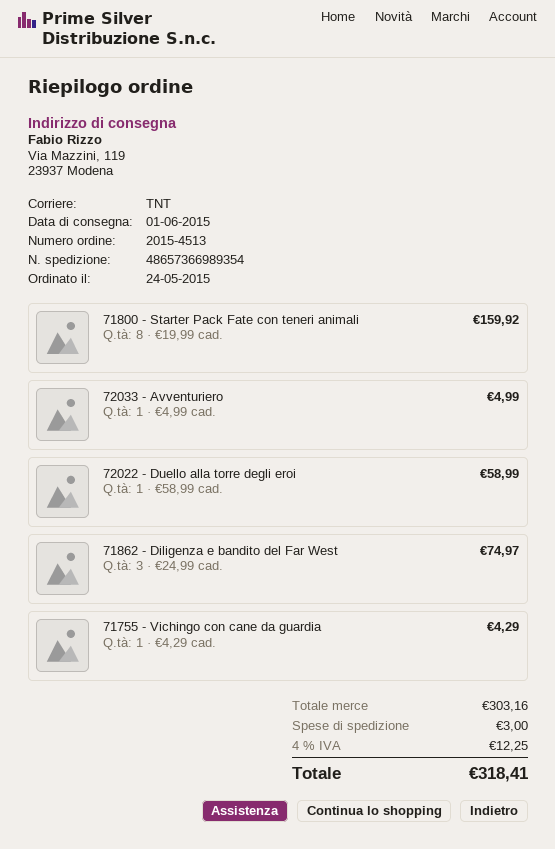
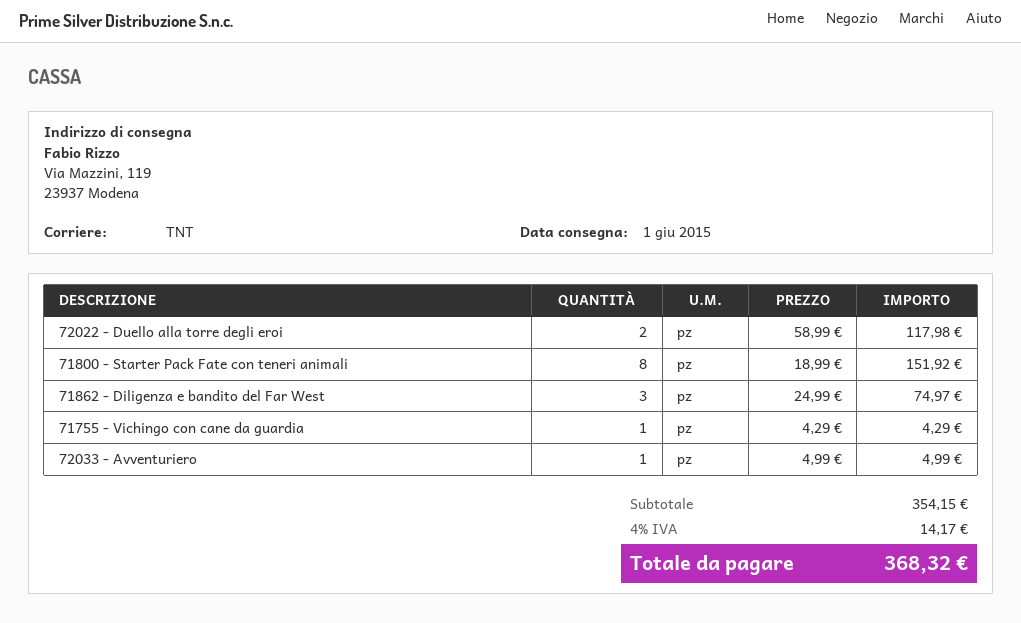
71800 - Starter Pack Fate con teneri animali: 8 x 19.99 = 159.92 -> 8 x 18.99 = 151.92
72022 - Duello alla torre degli eroi: 1 x 58.99 = 58.99 -> 2 x 58.99 = 117.98
subtotal: 303.16 -> 354.15
shipping: 3.00 -> none
tax: 4% = 12.25 -> 4% = 14.17
total: 318.41 -> 368.32

